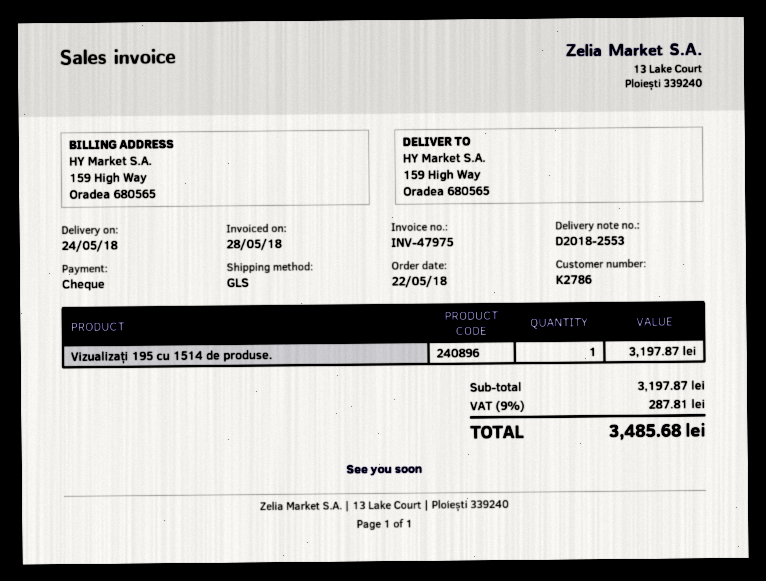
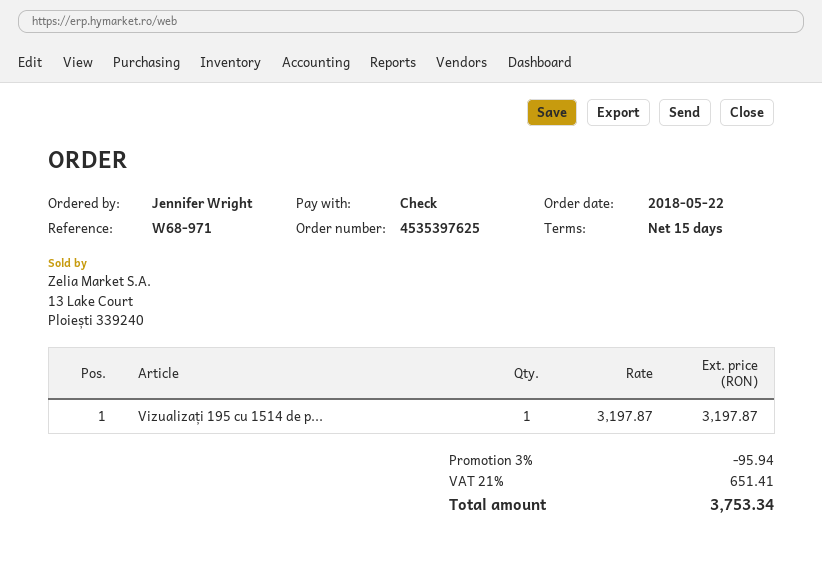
discount: none -> 3% = 95.94
tax: 9% = 287.81 -> 21% = 651.41
total: 3485.68 -> 3753.34

